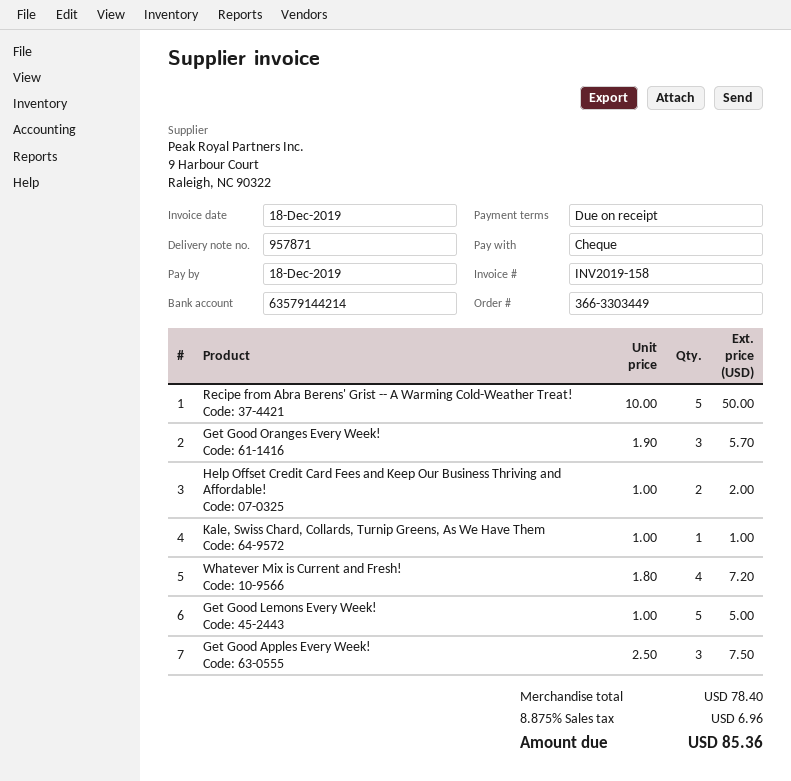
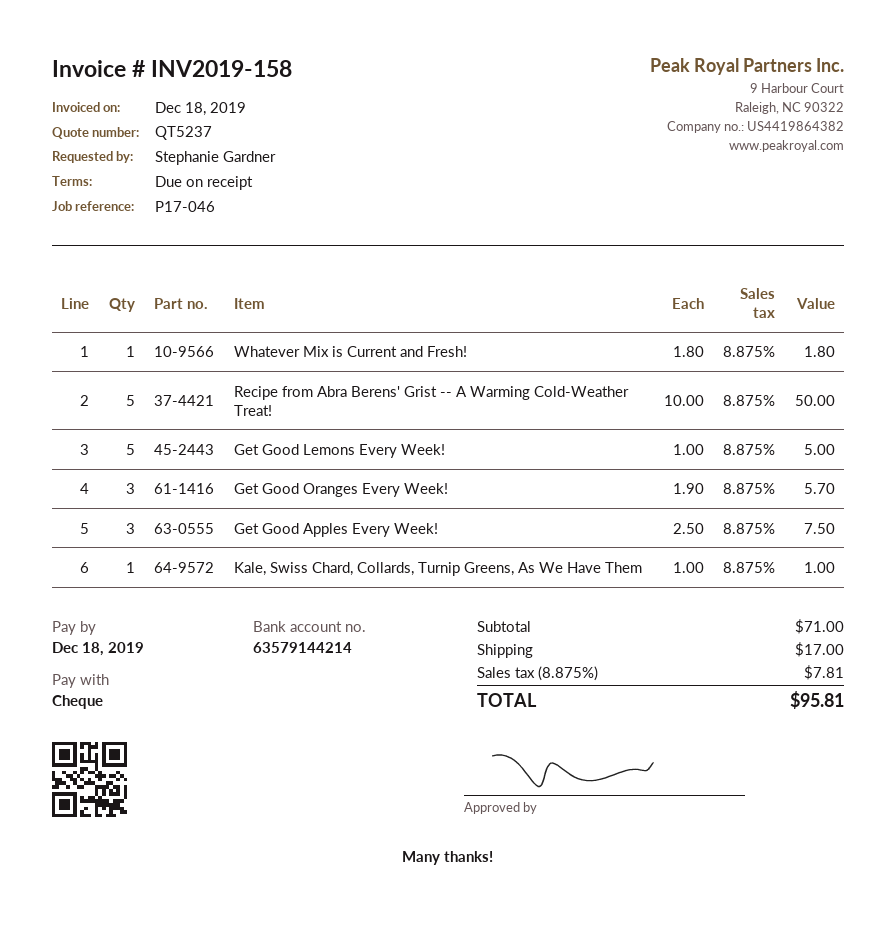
Help Offset Credit Card Fees and Keep Our Business Thriving and Affordable!: 2 x 1.00 = 2.00 -> none
Whatever Mix is Current and Fresh!: 4 x 1.80 = 7.20 -> 1 x 1.80 = 1.80
subtotal: 78.40 -> 71.00
shipping: none -> 17.00
tax: 8.875% = 6.96 -> 8.875% = 7.81
total: 85.36 -> 95.81

